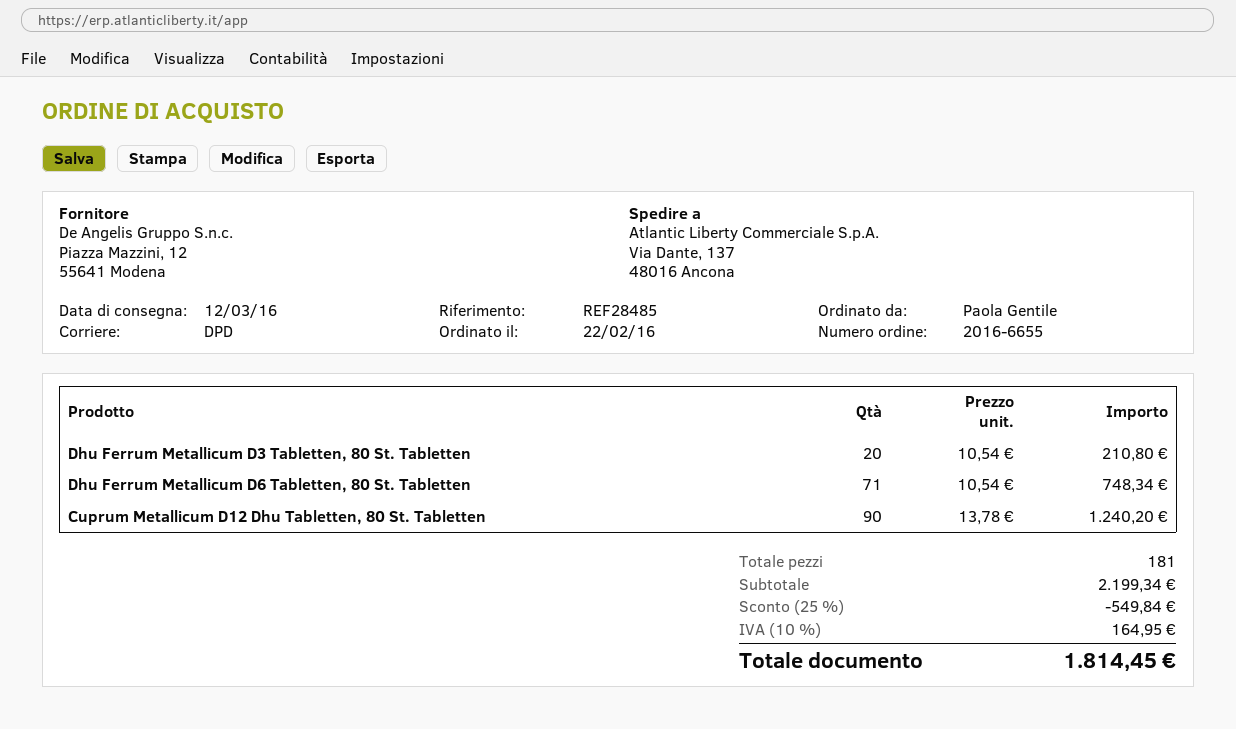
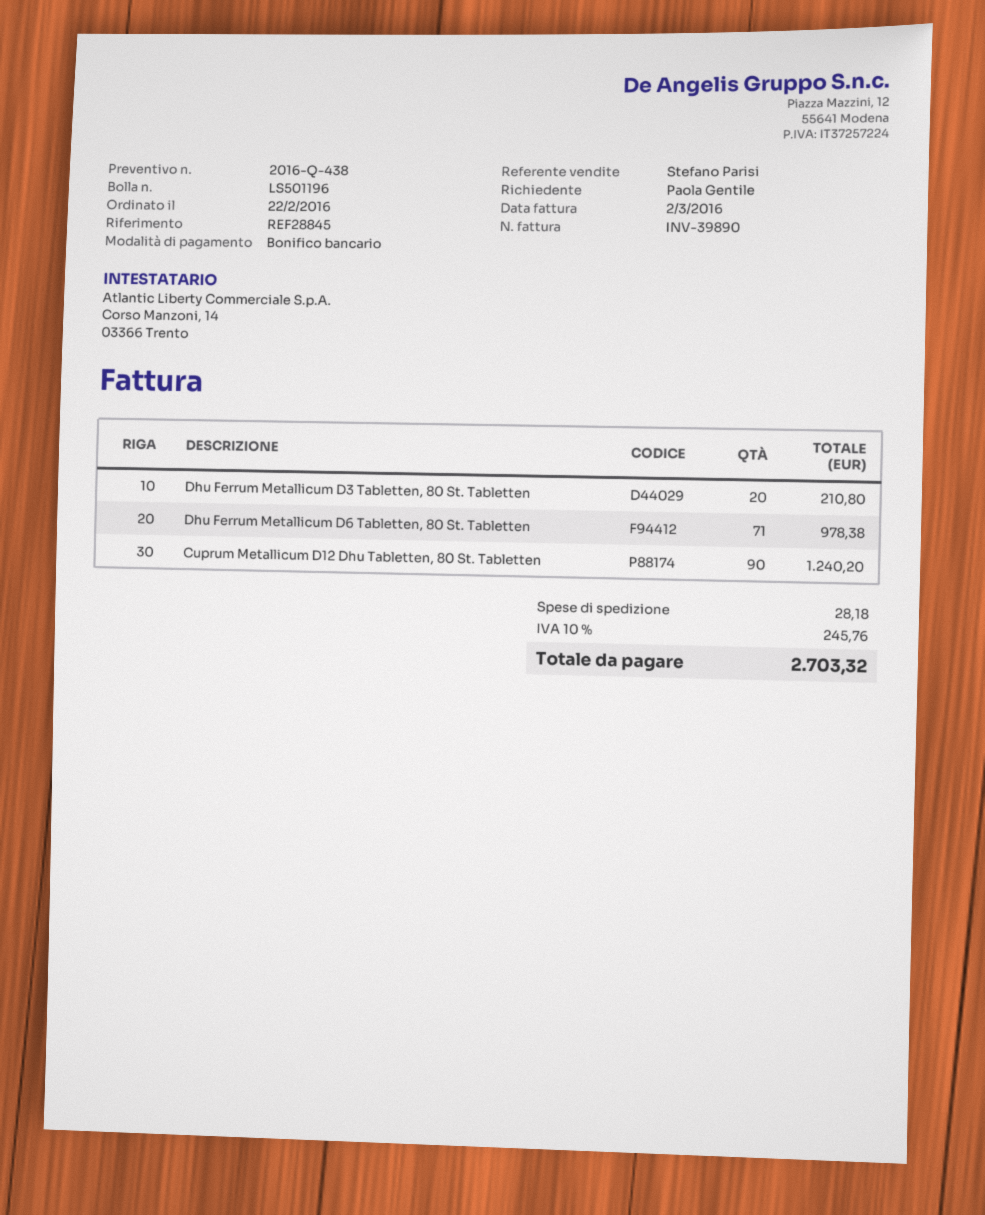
reference: REF28485 -> REF28845
Dhu Ferrum Metallicum D6 Tabletten, 80 St. Tabletten: 71 for 748.34 -> 71 for 978.38
discount: 25% = 549.84 -> none
shipping: none -> 28.18
tax: 10% = 164.95 -> 10% = 245.76
total: 1814.45 -> 2703.32

